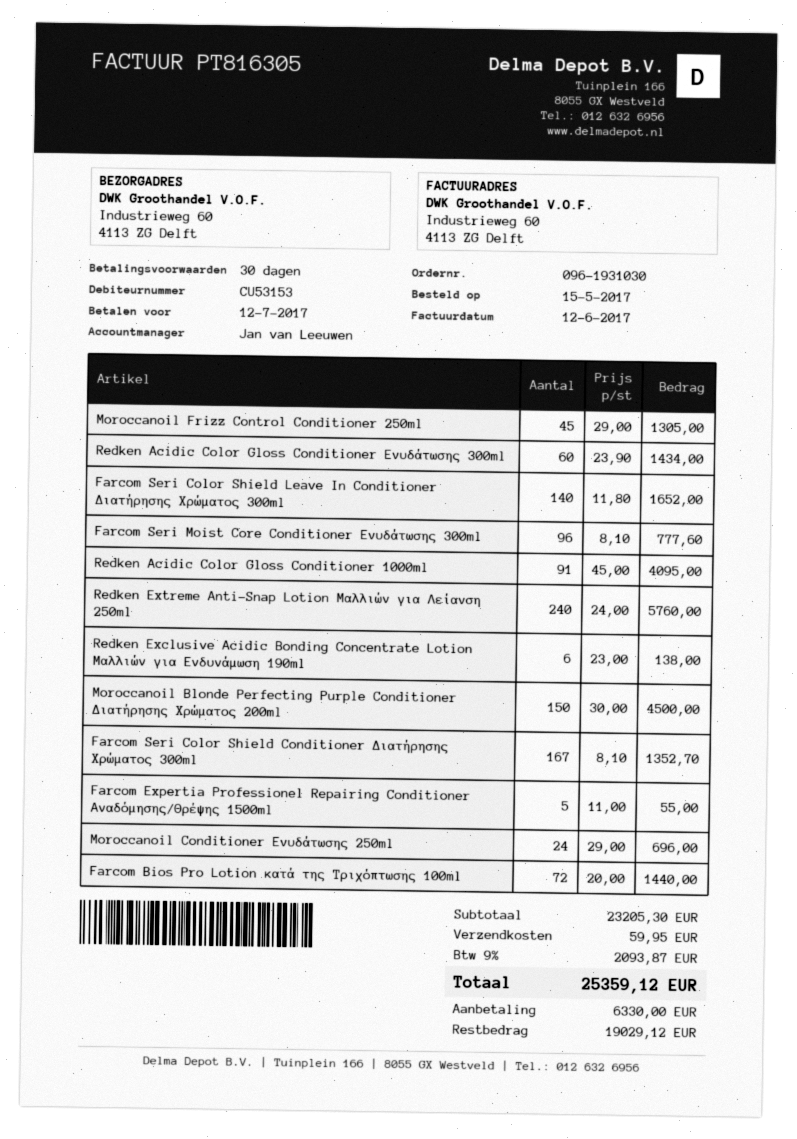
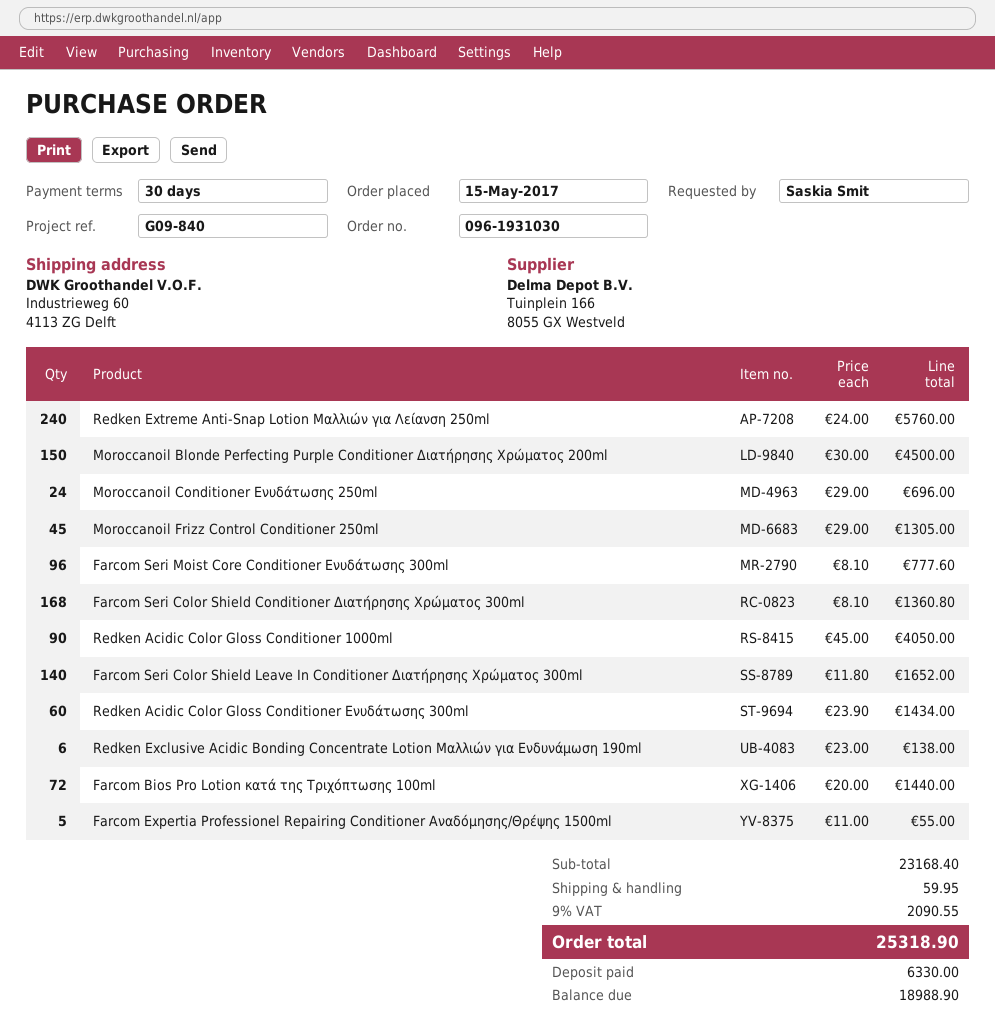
Redken Acidic Color Gloss Conditioner 1000ml: 91 x 45.00 = 4095.00 -> 90 x 45.00 = 4050.00
Farcom Seri Color Shield Conditioner Διατήρησης Χρώματος 300ml: 167 x 8.10 = 1352.70 -> 168 x 8.10 = 1360.80
subtotal: 23205.30 -> 23168.40
tax: 9% = 2093.87 -> 9% = 2090.55
total: 25359.12 -> 25318.90
balance: 19029.12 -> 18988.90

